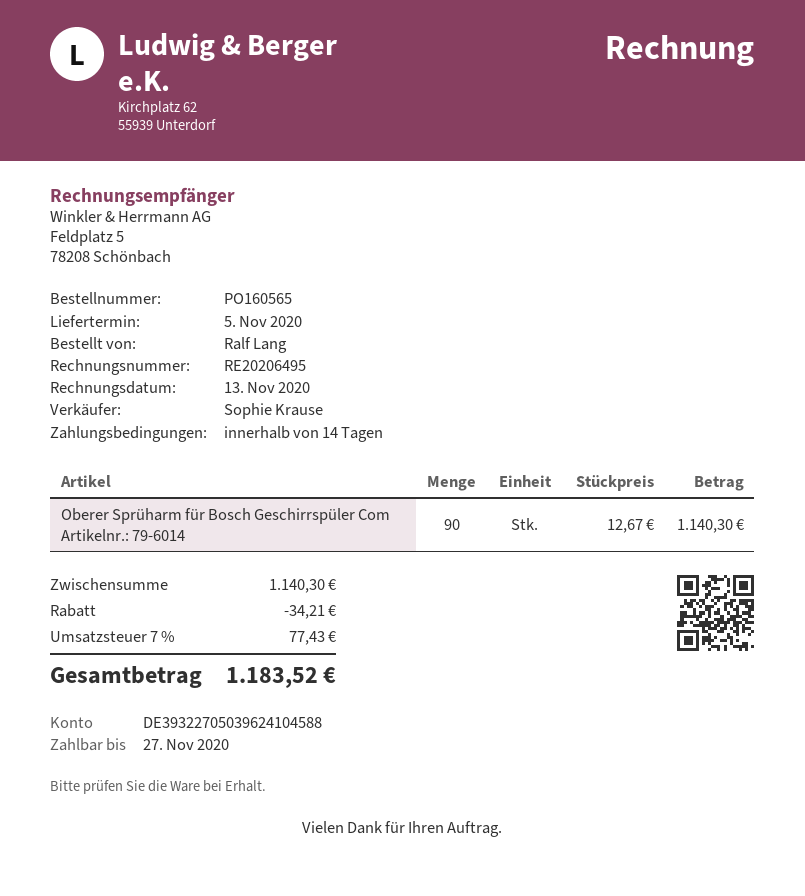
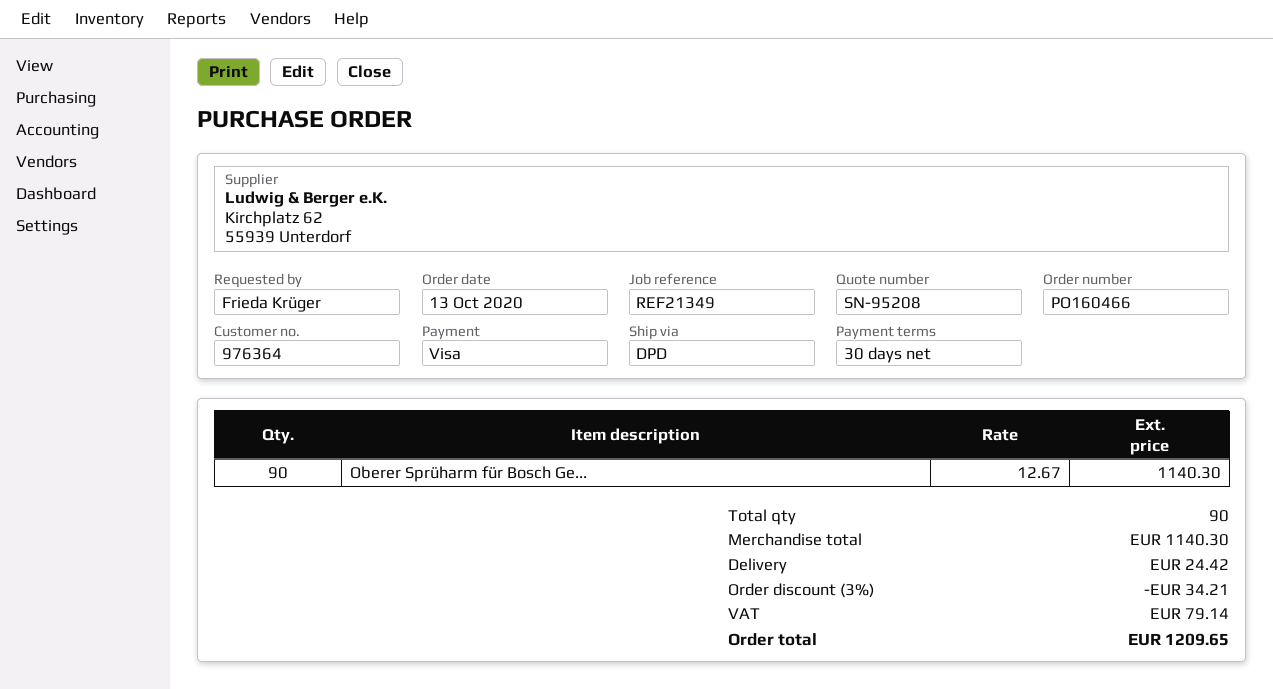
order number: PO160565 -> PO160466
payment terms: 14 days -> 30 days
ordered by: Ralf Lang -> Frieda Krüger
shipping: none -> 24.42
tax: 77.43 -> 79.14
total: 1183.52 -> 1209.65

